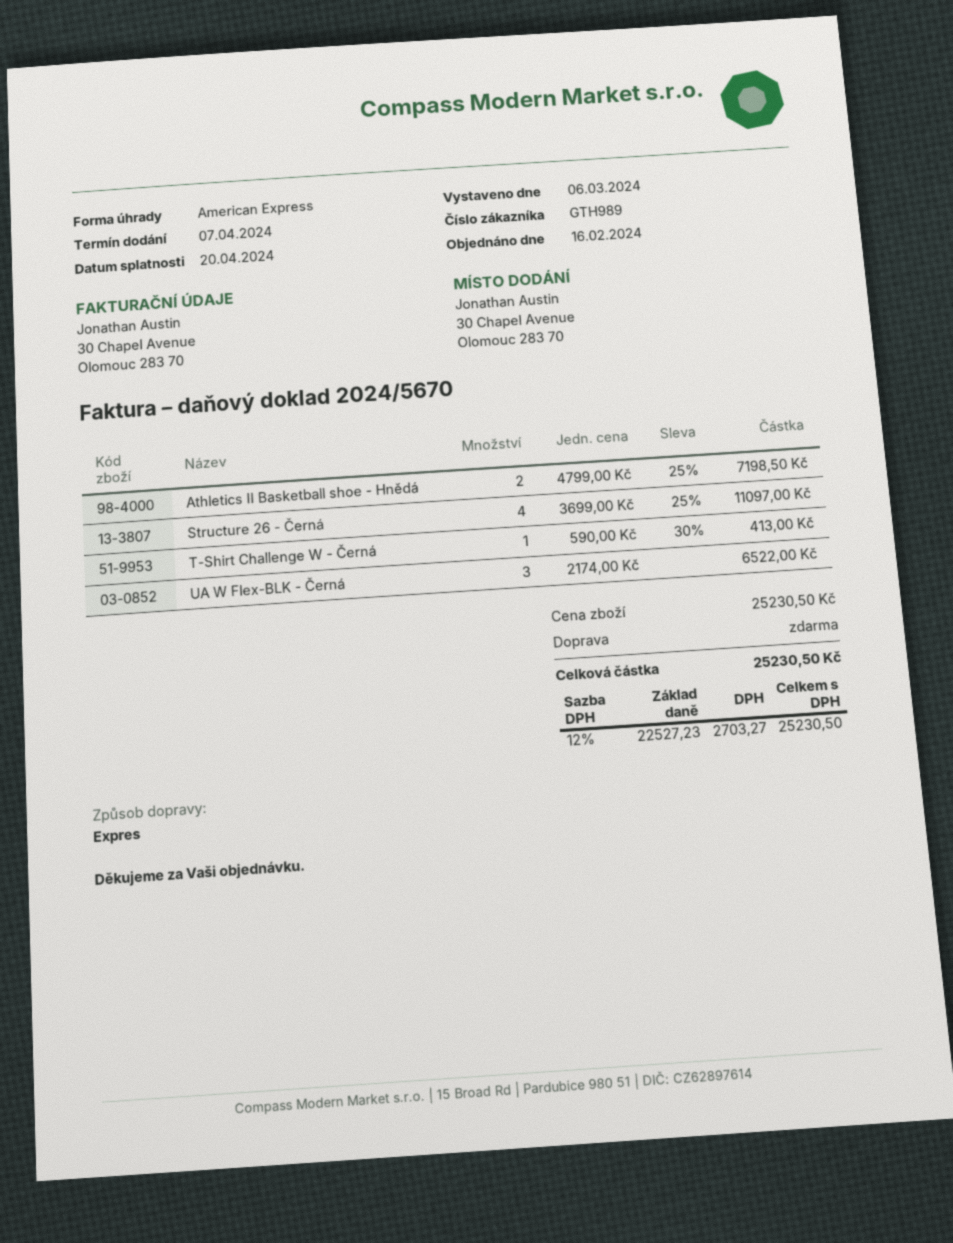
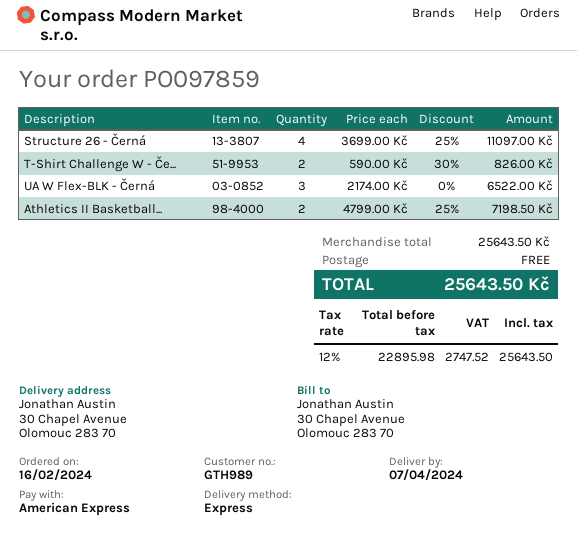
T-Shirt Challenge W - Černá: 1 x 590.00 - 30% = 413.00 -> 2 x 590.00 - 30% = 826.00
subtotal: 25230.50 -> 25643.50
net: 22527.23 -> 22895.98
tax: 12% = 2703.27 -> 12% = 2747.52
total: 25230.50 -> 25643.50

